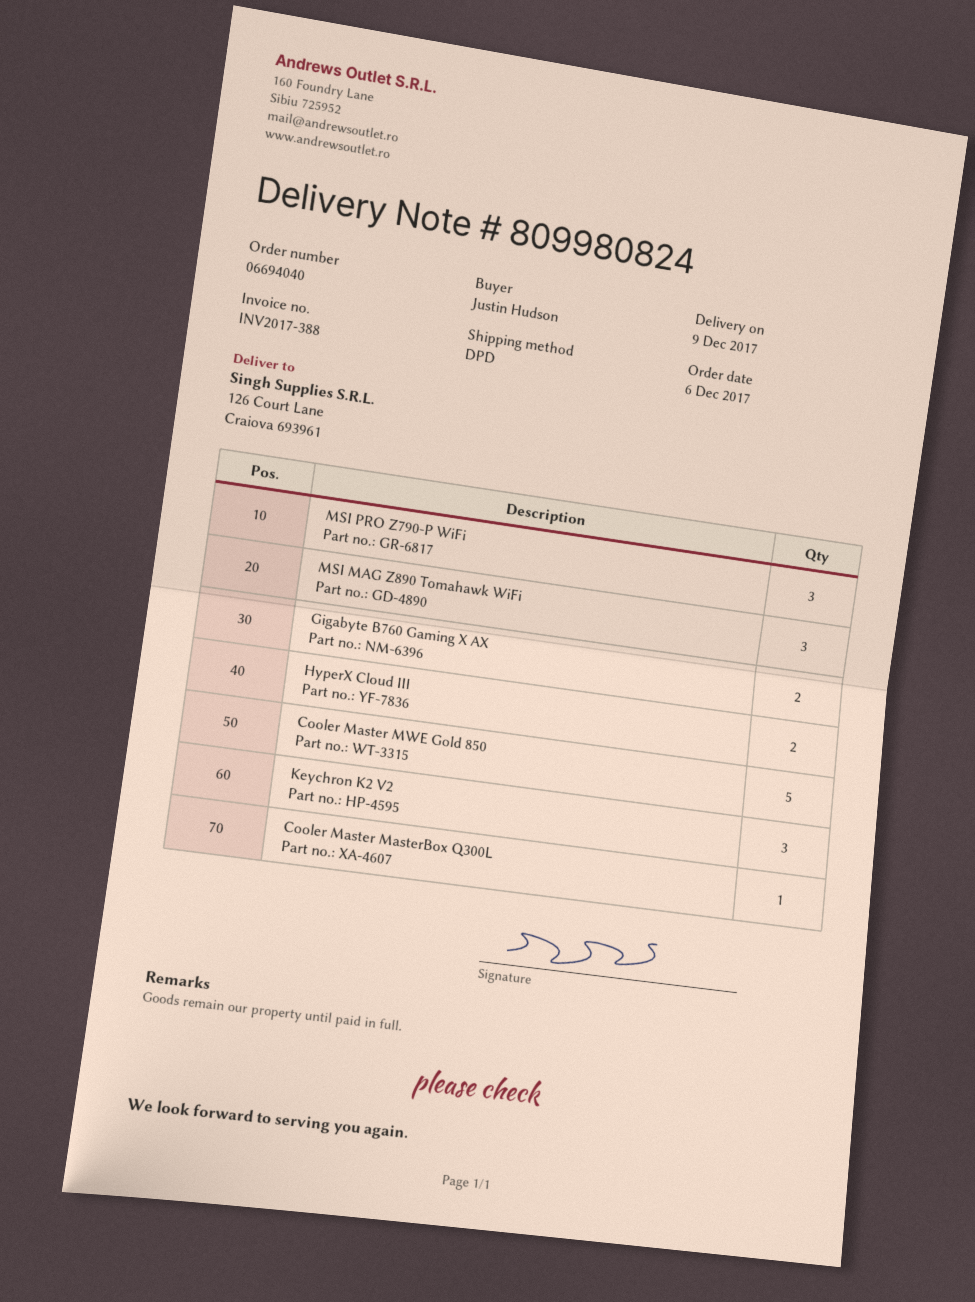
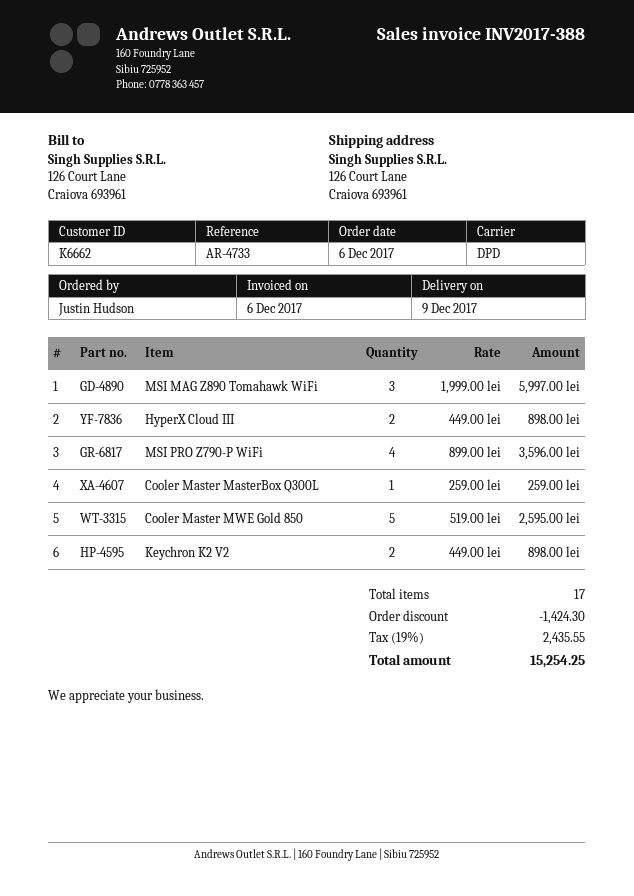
MSI PRO Z790-P WiFi: 3 -> 4
Gigabyte B760 Gaming X AX: 2 -> none
Keychron K2 V2: 3 -> 2

